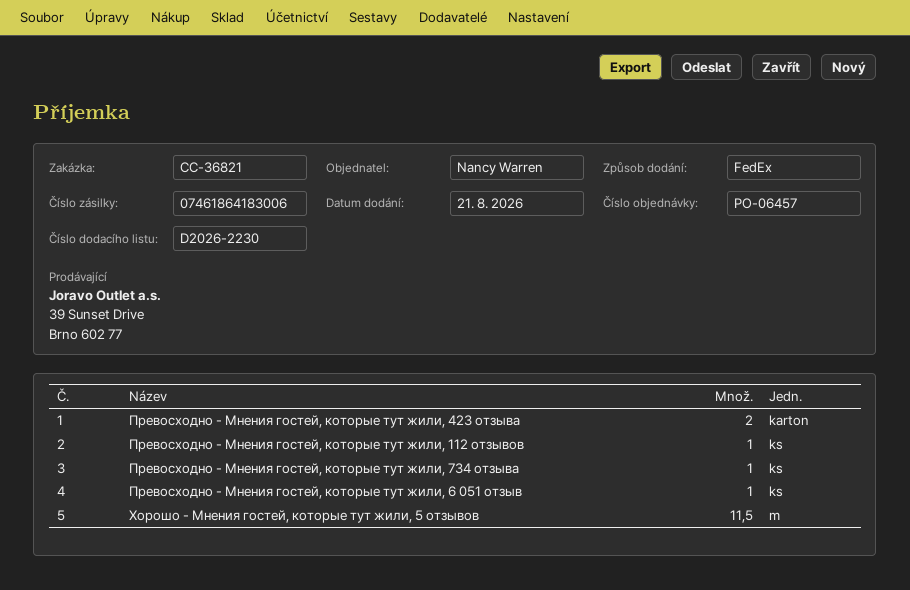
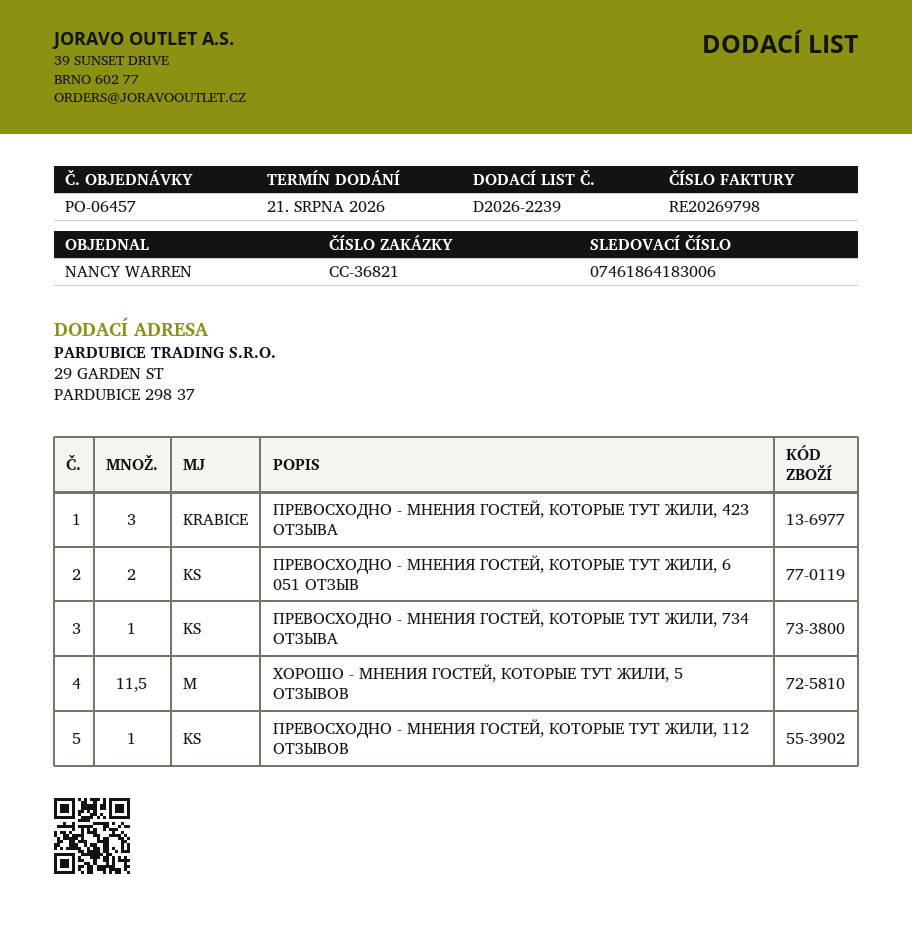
delivery note number: D2026-2230 -> D2026-2239
Превосходно - Мнения гостей, которые тут жили, 423 отзыва: 2 -> 3
Превосходно - Мнения гостей, которые тут жили, 6 051 отзыв: 1 -> 2

